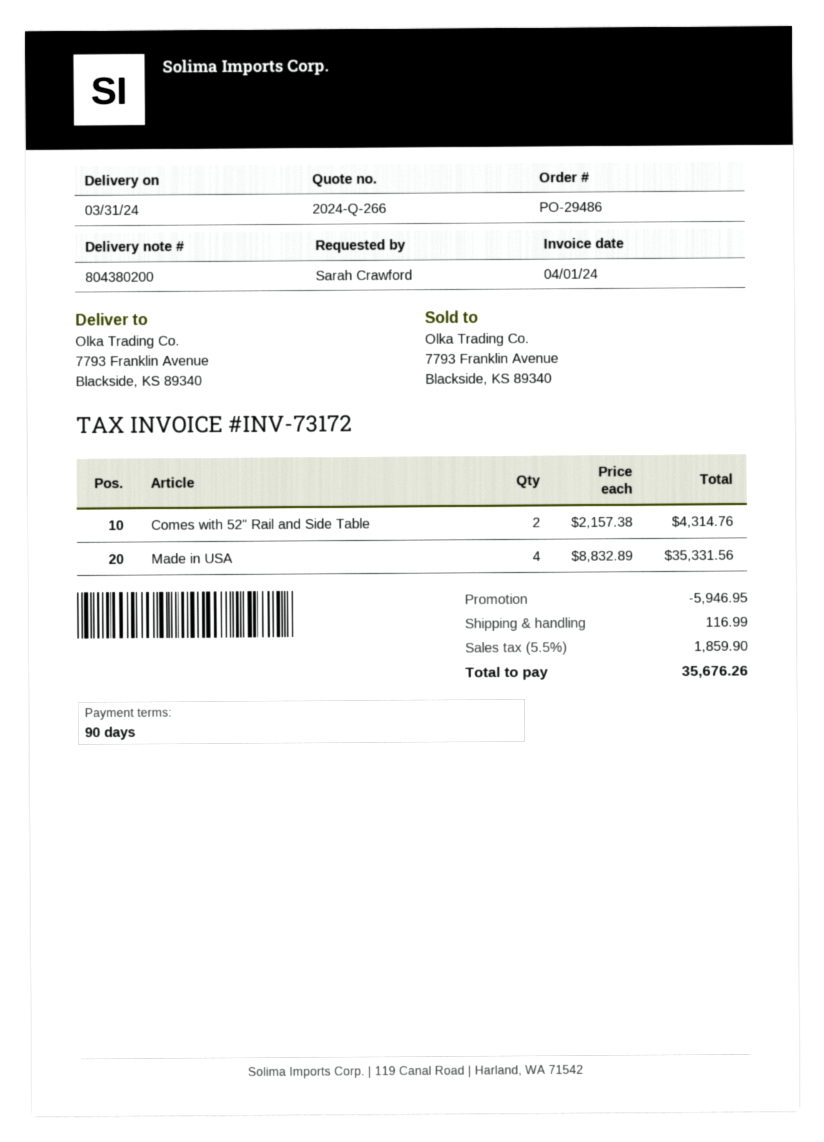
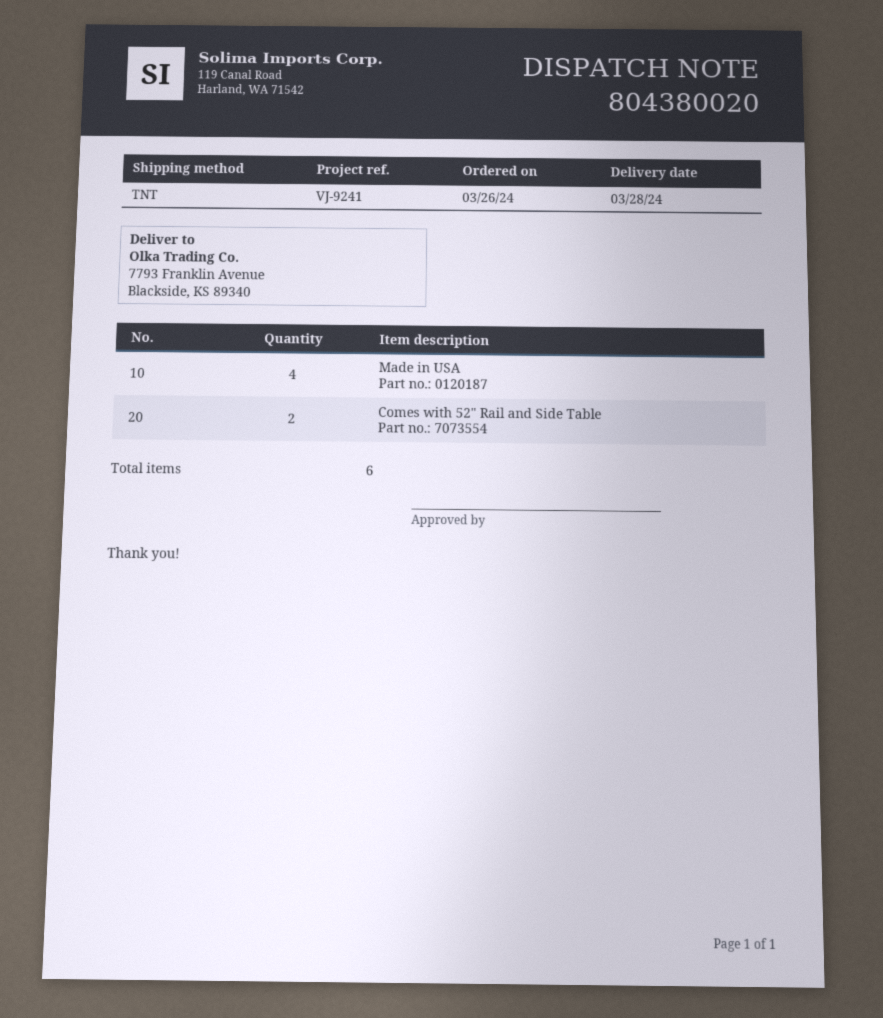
delivery note number: 804380200 -> 804380020
delivery date: 2024-03-31 -> 2024-03-28

